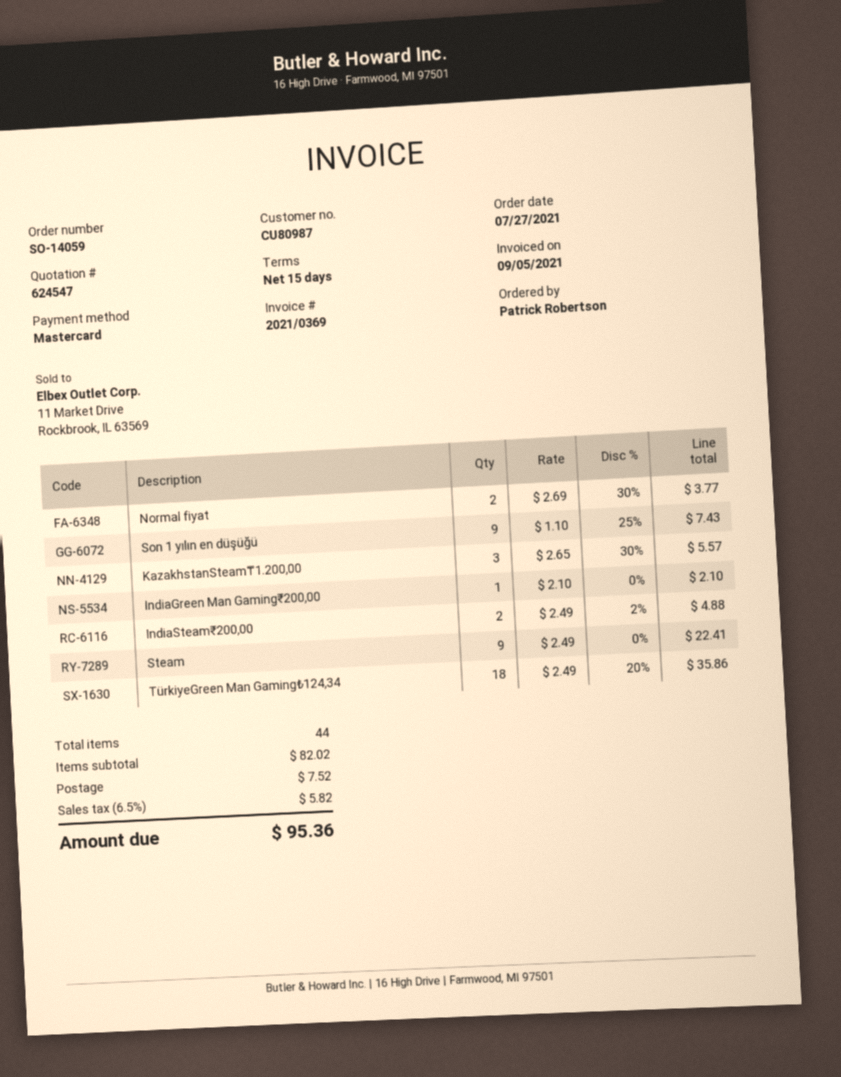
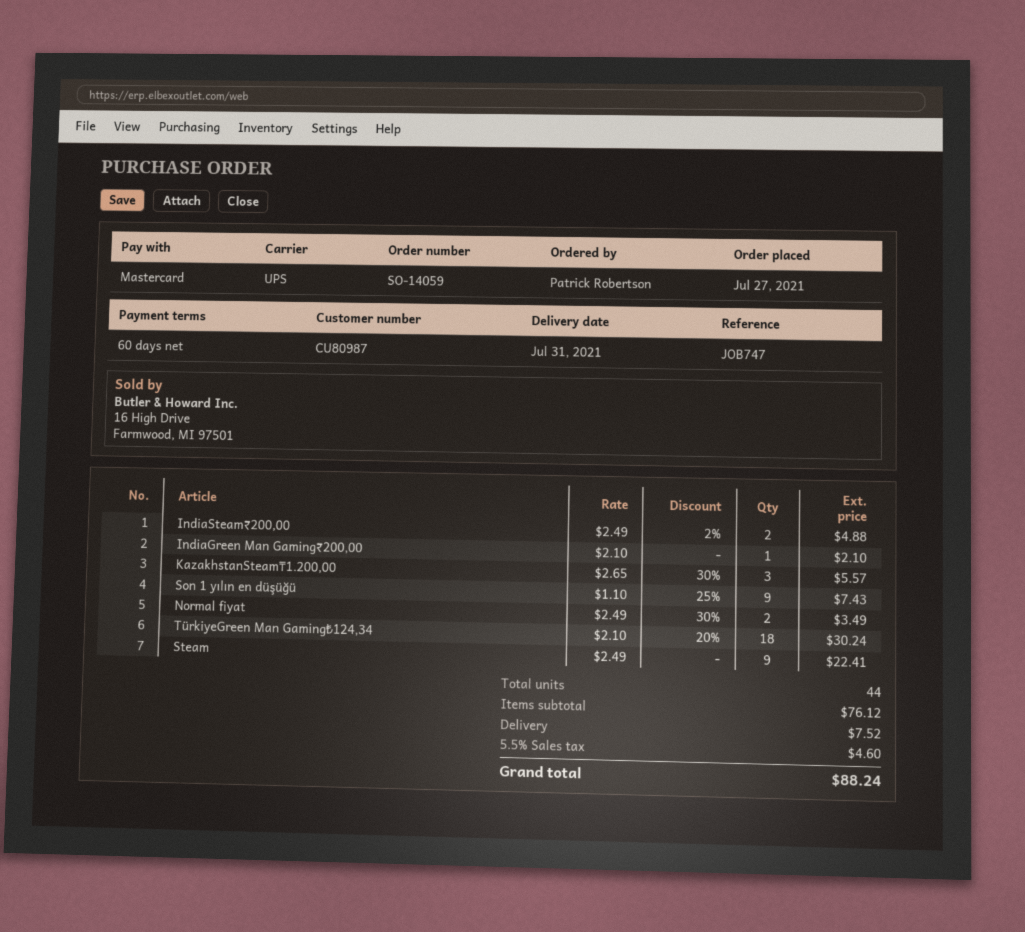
payment terms: 15 days -> 60 days
Normal fiyat: 2 x 2.69 - 30% = 3.77 -> 2 x 2.49 - 30% = 3.49
TürkiyeGreen Man Gaming₺124,34: 18 x 2.49 - 20% = 35.86 -> 18 x 2.10 - 20% = 30.24
subtotal: 82.02 -> 76.12
tax: 6.5% = 5.82 -> 5.5% = 4.60
total: 95.36 -> 88.24

